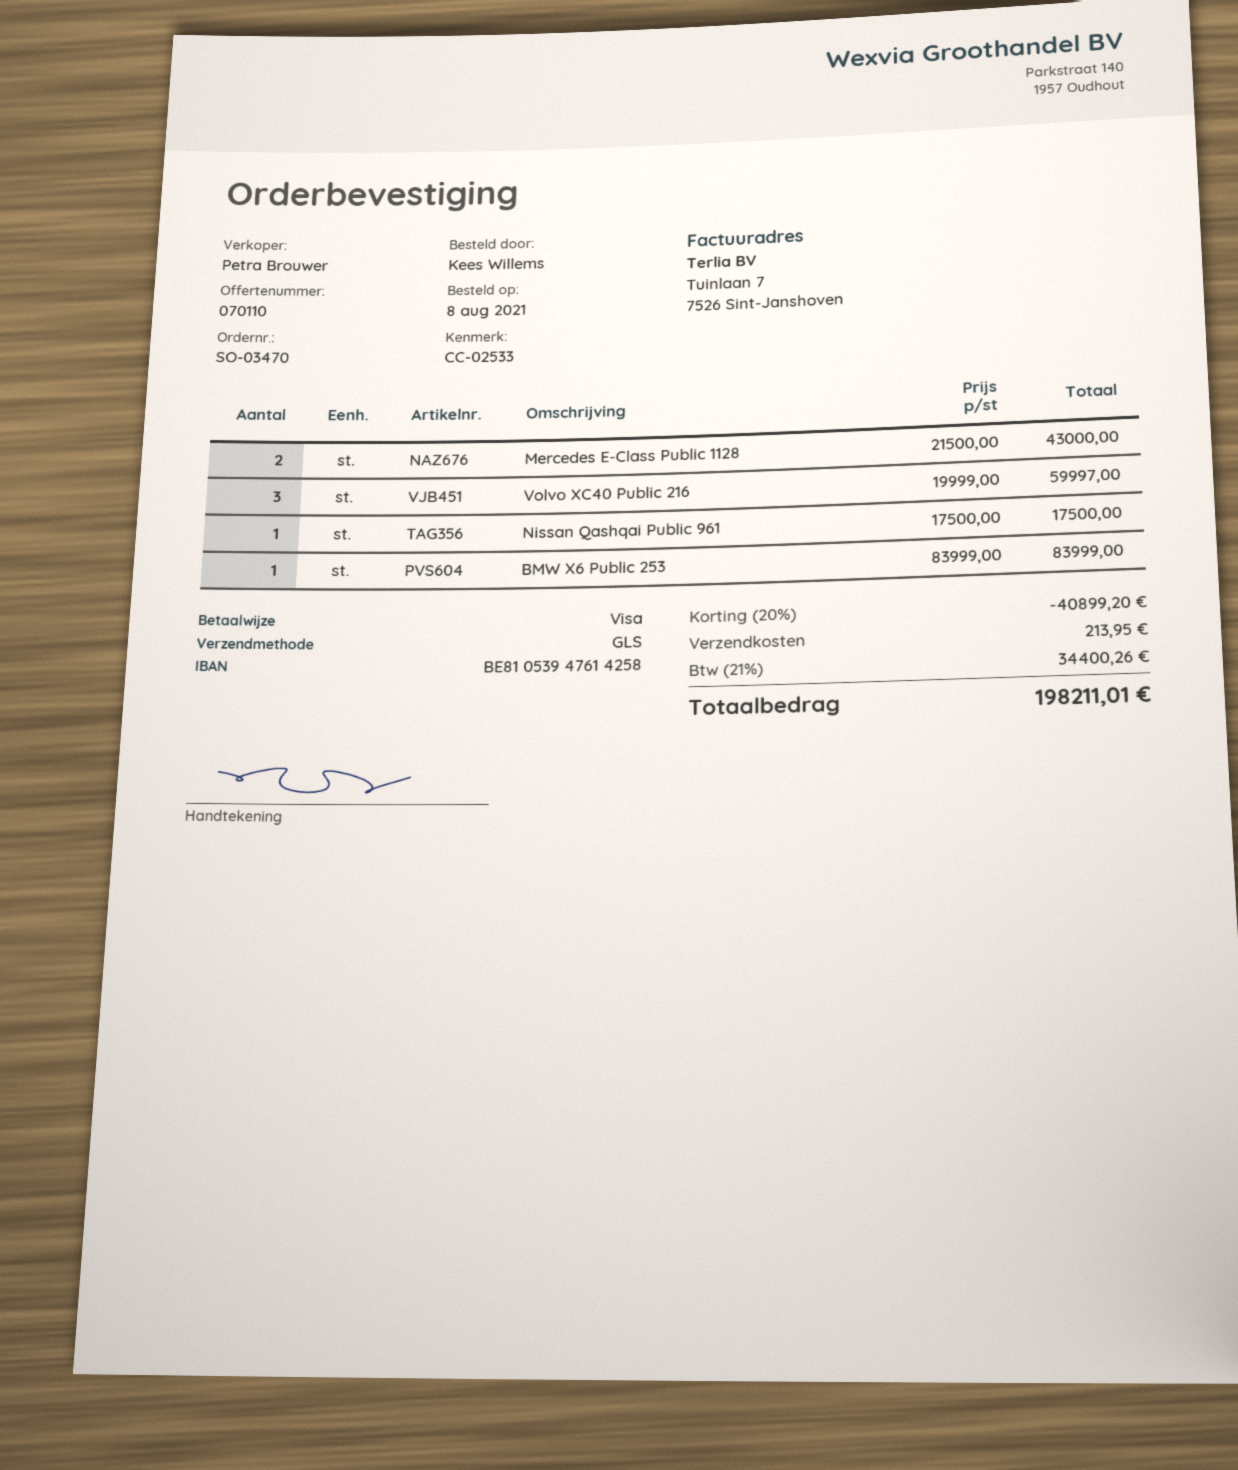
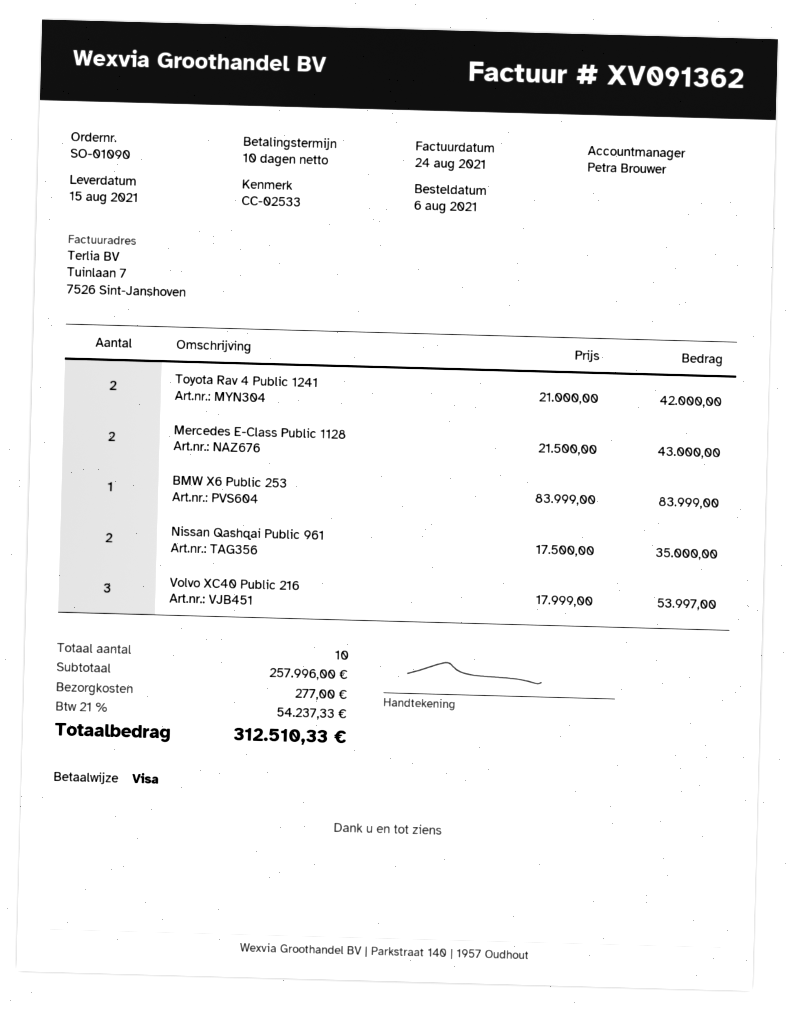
order number: SO-03470 -> SO-01090
order date: 2021-08-08 -> 2021-08-06
Volvo XC40 Public 216: 3 x 19999.00 = 59997.00 -> 3 x 17999.00 = 53997.00
Nissan Qashqai Public 961: 1 x 17500.00 = 17500.00 -> 2 x 17500.00 = 35000.00
Toyota Rav 4 Public 1241: none -> 2 x 21000.00 = 42000.00
discount: 20% = 40899.20 -> none
shipping: 213.95 -> 277.00
tax: 21% = 34400.26 -> 21% = 54237.33
total: 198211.01 -> 312510.33

